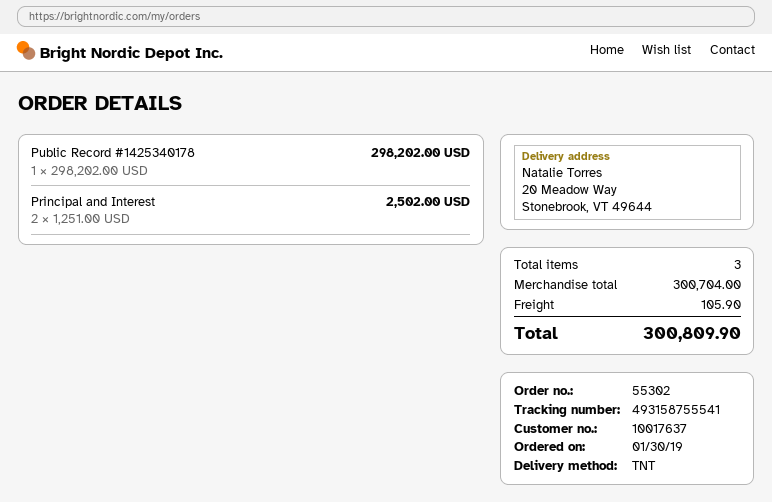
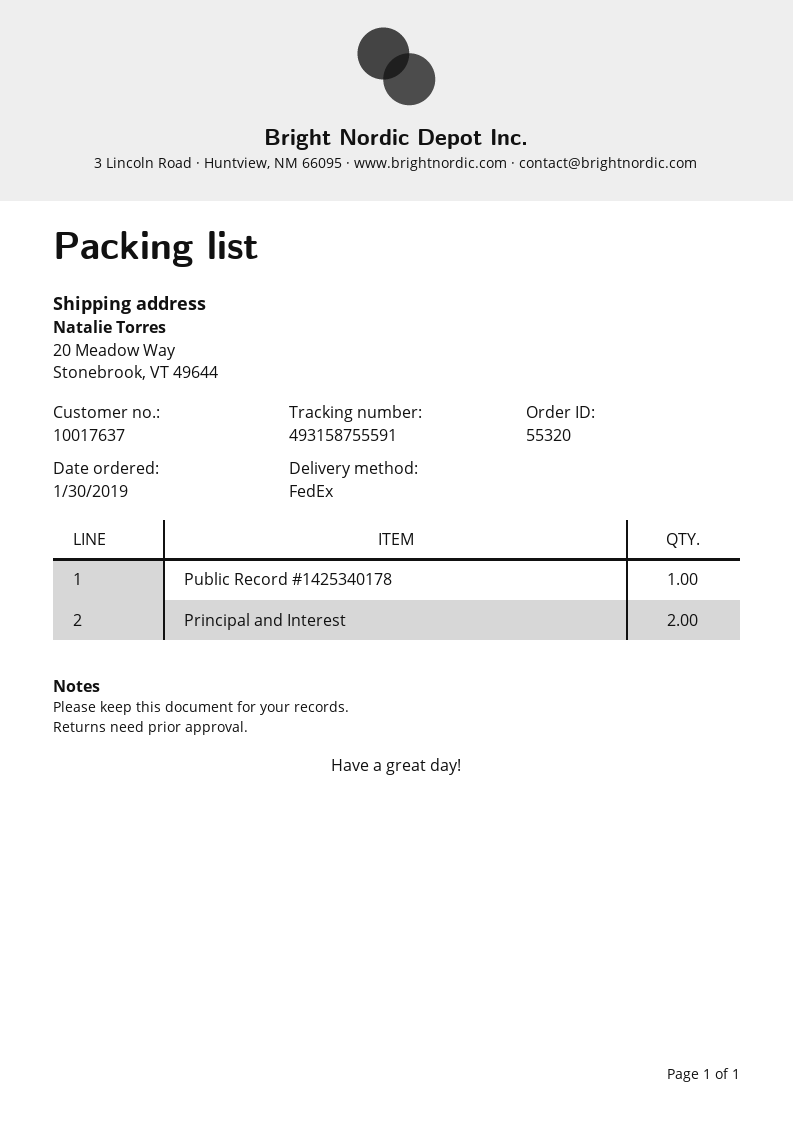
order number: 55302 -> 55320
shipping method: TNT -> FedEx
tracking number: 493158755541 -> 493158755591

